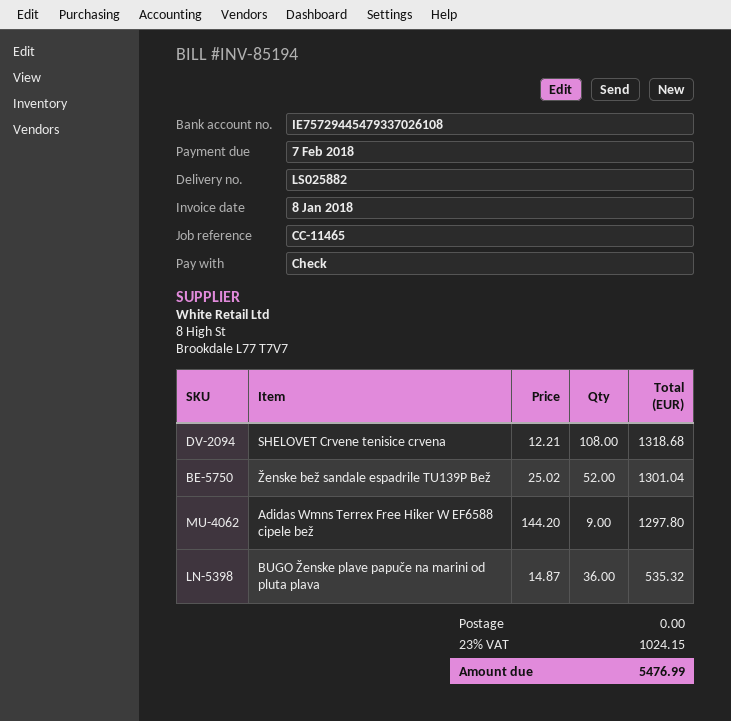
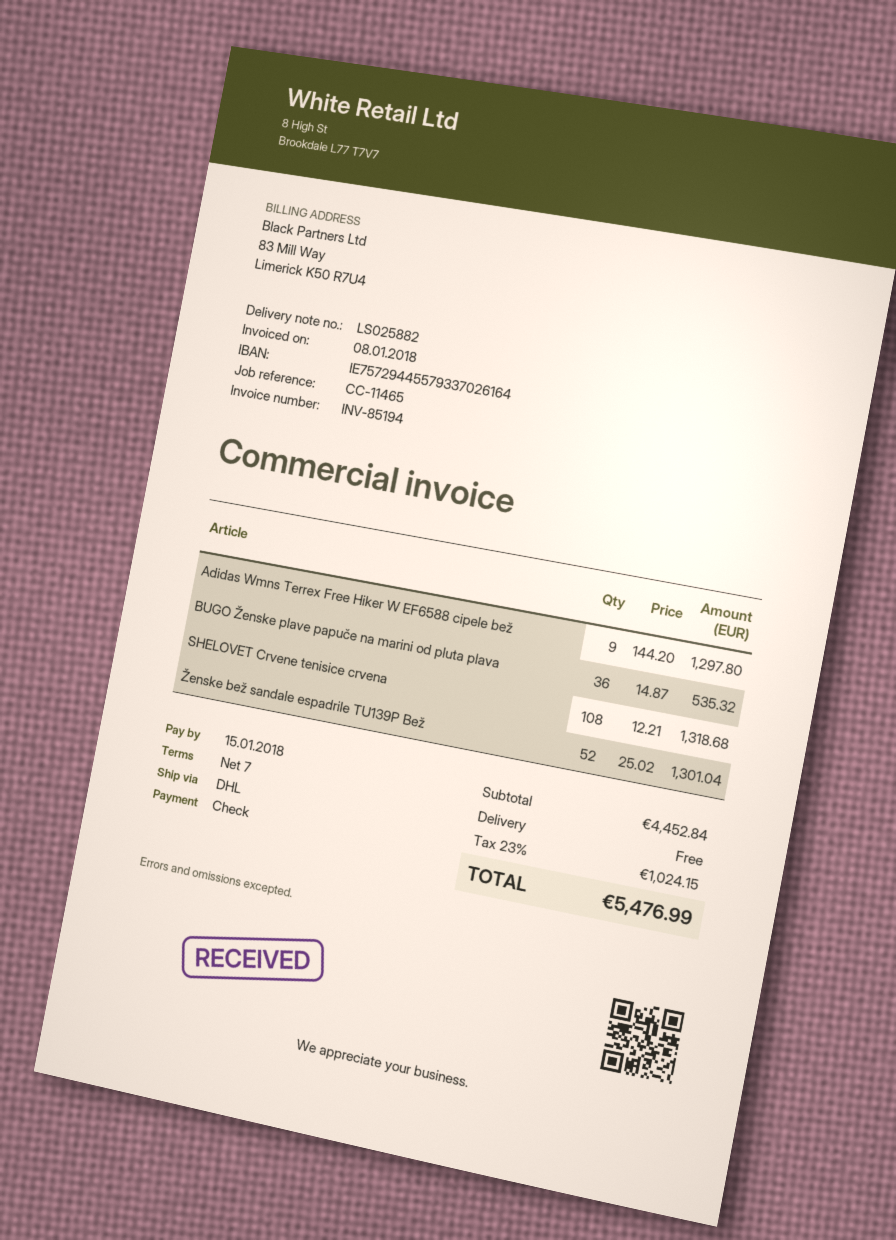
due date: 2018-02-07 -> 2018-01-15
bank account: IE75729445479337026108 -> IE75729445579337026164

